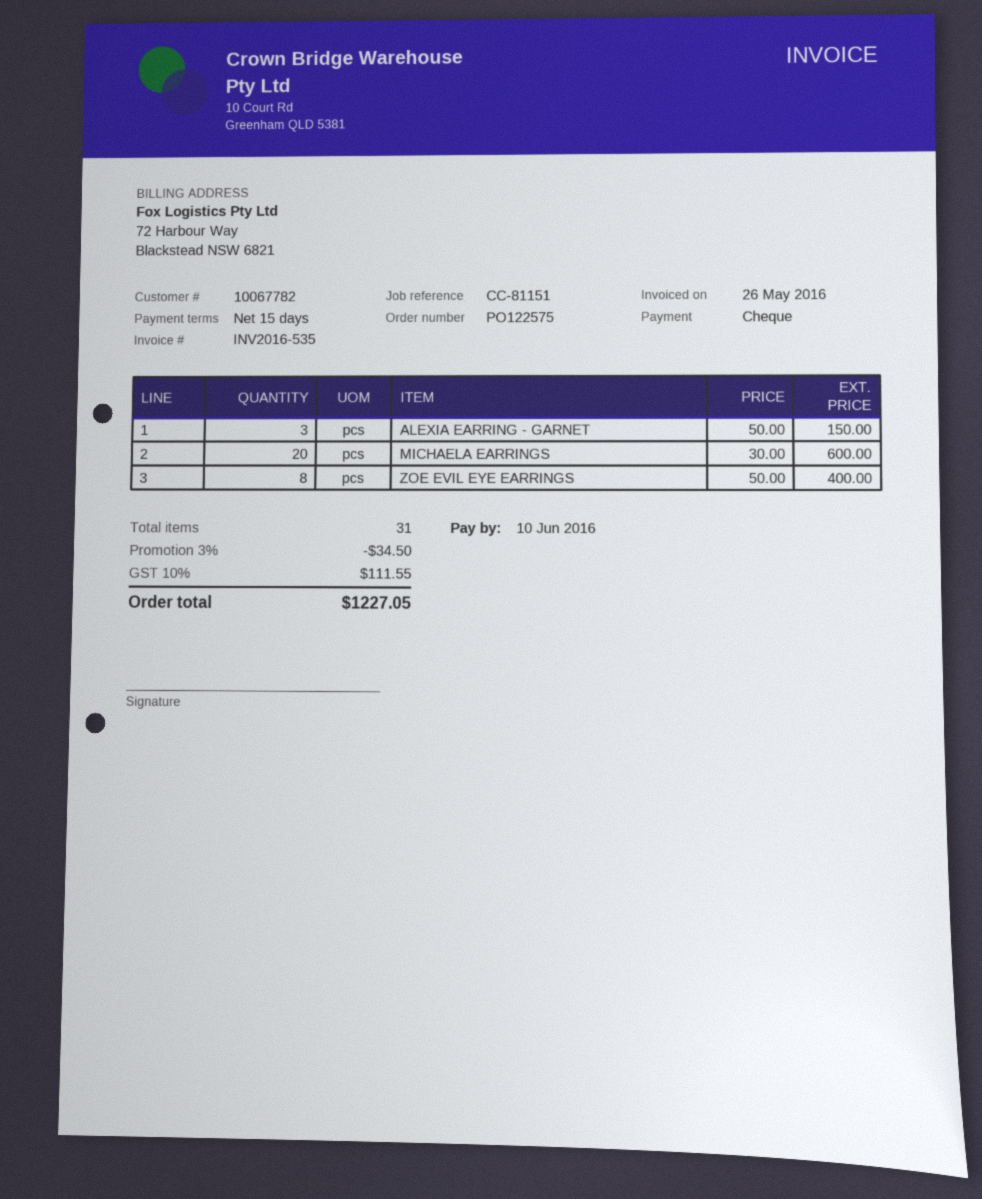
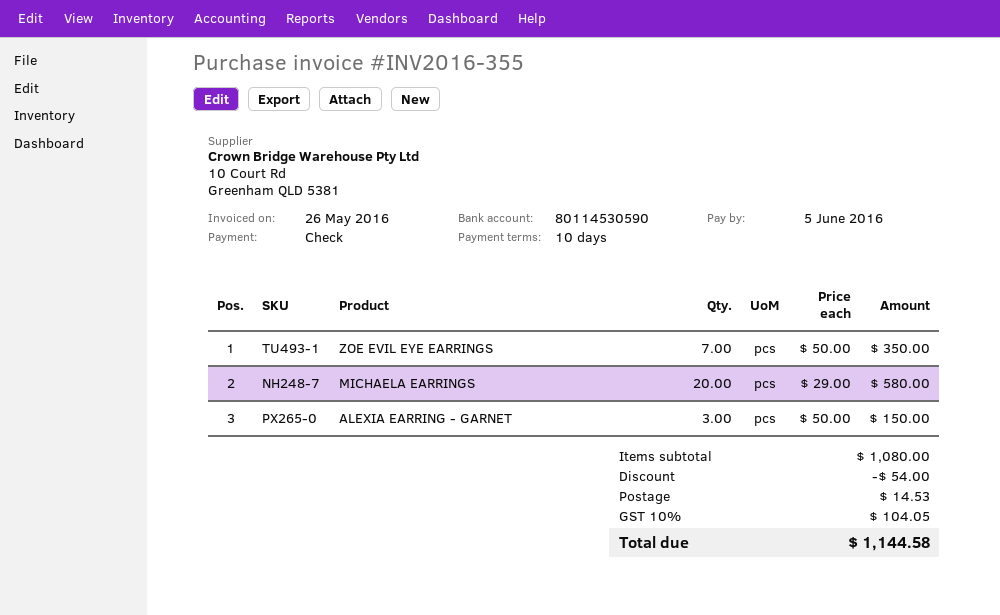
invoice number: INV2016-535 -> INV2016-355
payment terms: 15 days -> 10 days
due date: 2016-06-10 -> 2016-06-05
MICHAELA EARRINGS: 20 x 30.00 = 600.00 -> 20 x 29.00 = 580.00
ZOE EVIL EYE EARRINGS: 8 x 50.00 = 400.00 -> 7 x 50.00 = 350.00
discount: 34.50 -> 54.00
shipping: none -> 14.53
tax: 10% = 111.55 -> 10% = 104.05
total: 1227.05 -> 1144.58

